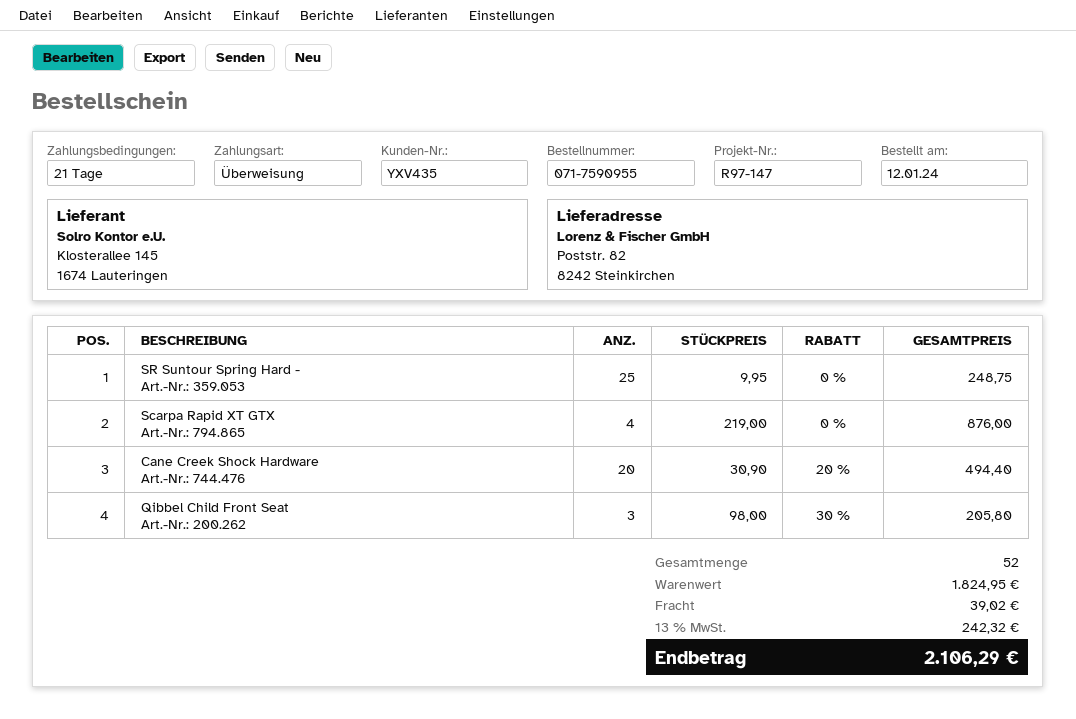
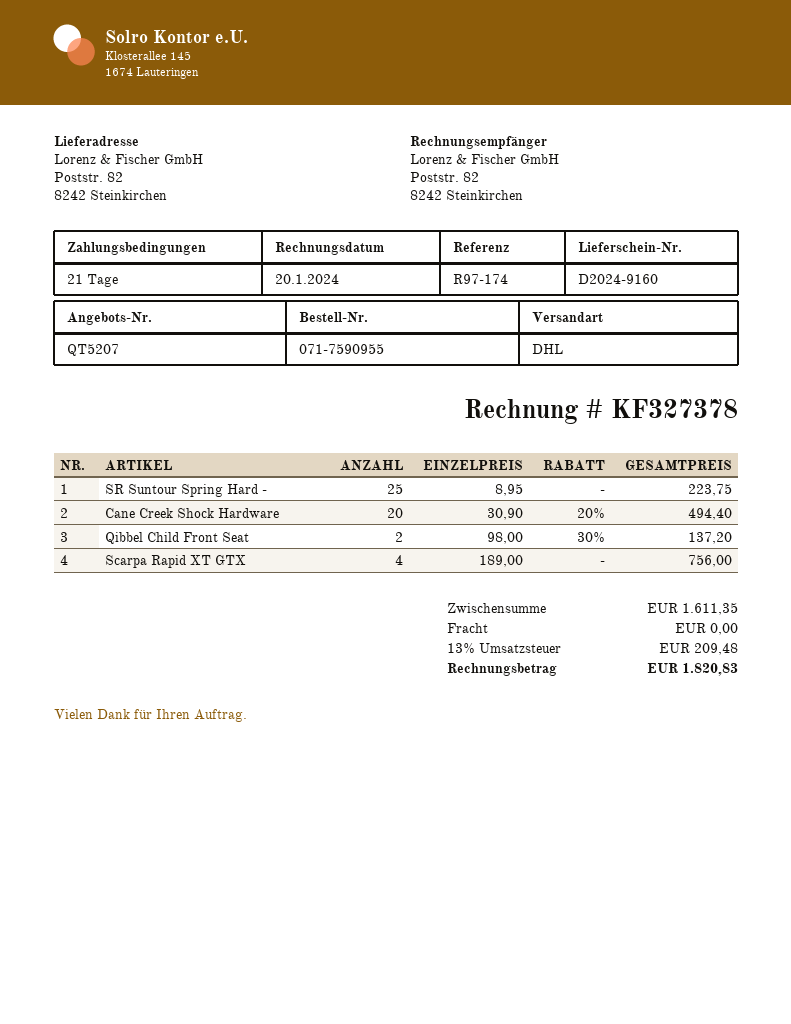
reference: R97-147 -> R97-174
SR Suntour Spring Hard -: 25 x 9.95 = 248.75 -> 25 x 8.95 = 223.75
Scarpa Rapid XT GTX: 4 x 219.00 = 876.00 -> 4 x 189.00 = 756.00
Qibbel Child Front Seat: 3 x 98.00 - 30% = 205.80 -> 2 x 98.00 - 30% = 137.20
subtotal: 1824.95 -> 1611.35
shipping: 39.02 -> 0.00
tax: 13% = 242.32 -> 13% = 209.48
total: 2106.29 -> 1820.83

